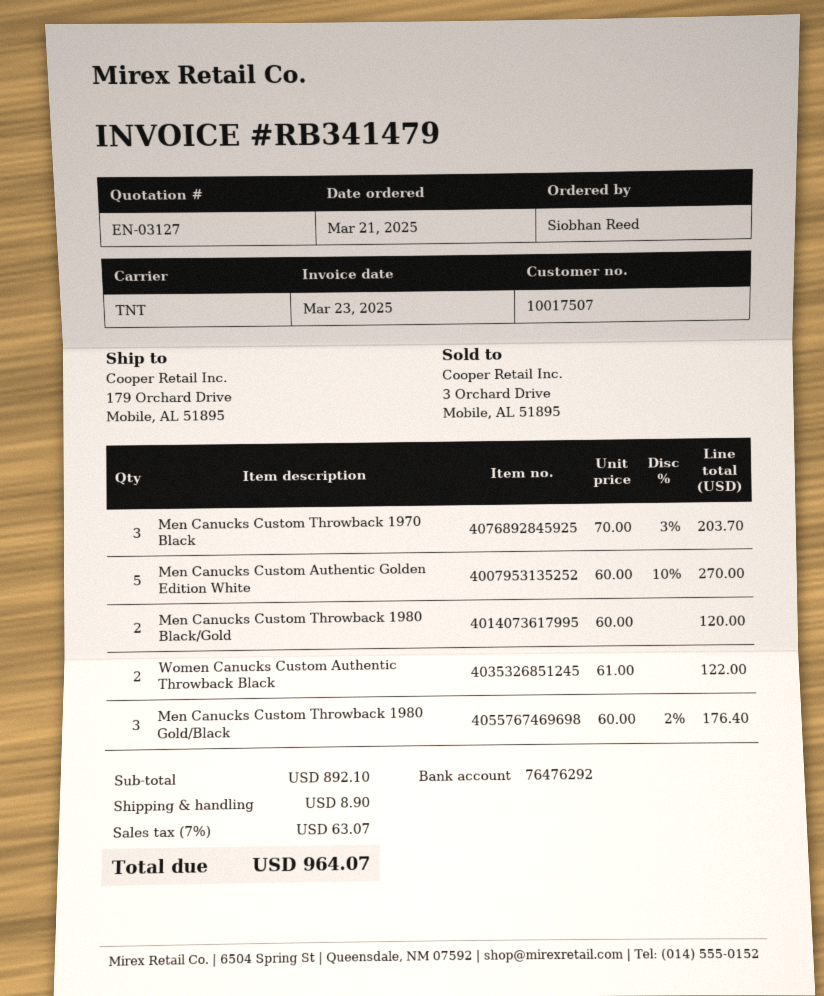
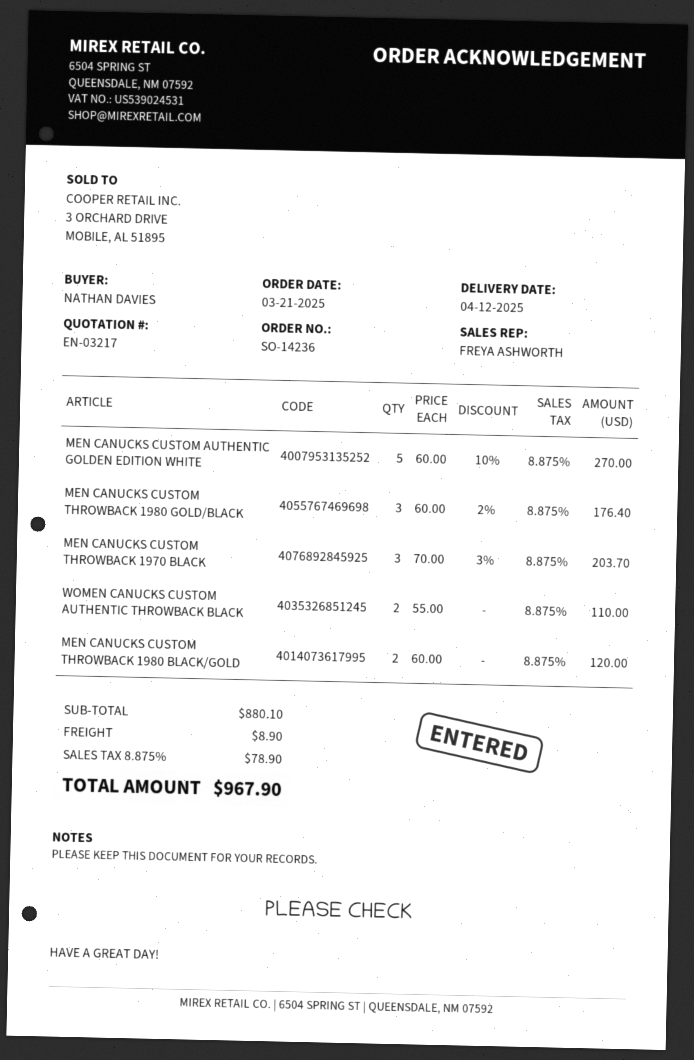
quote number: EN-03127 -> EN-03217
ordered by: Siobhan Reed -> NATHAN DAVIES
Women Canucks Custom Authentic Throwback Black: 2 x 61.00 = 122.00 -> 2 x 55.00 = 110.00
subtotal: 892.10 -> 880.10
tax: 7% = 63.07 -> 8.875% = 78.90
total: 964.07 -> 967.90

